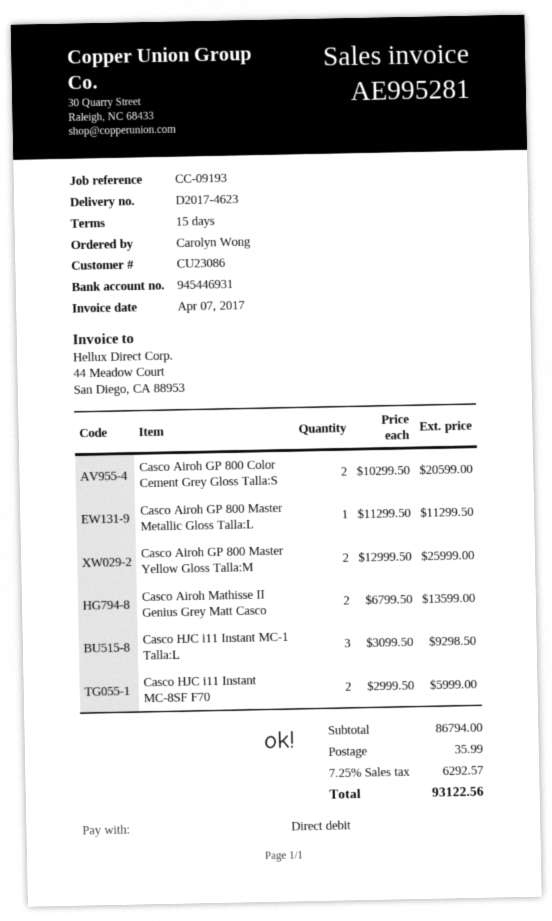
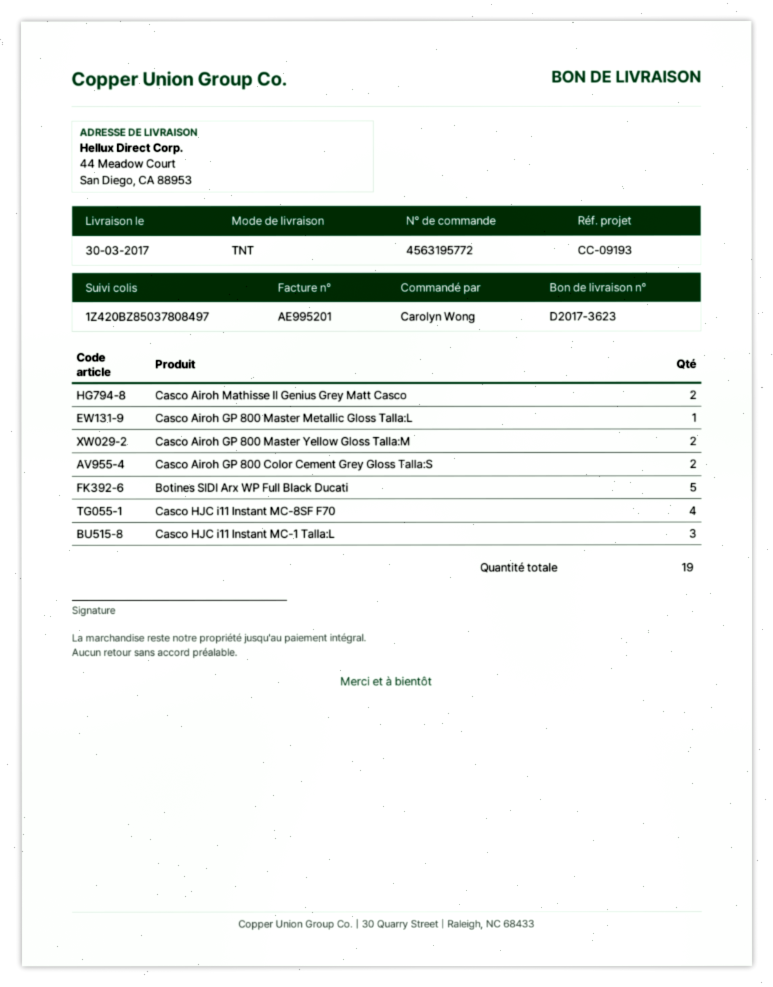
delivery note number: D2017-4623 -> D2017-3623
invoice number: AE995281 -> AE995201
Casco HJC i11 Instant MC-8SF F70: 2 -> 4
Botines SIDI Arx WP Full Black Ducati: none -> 5

